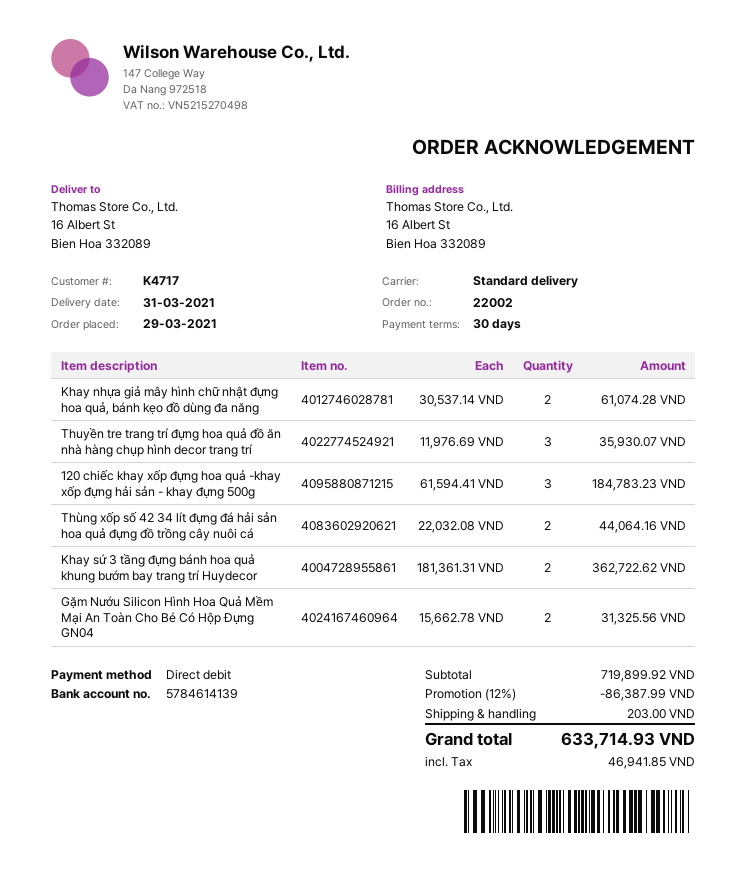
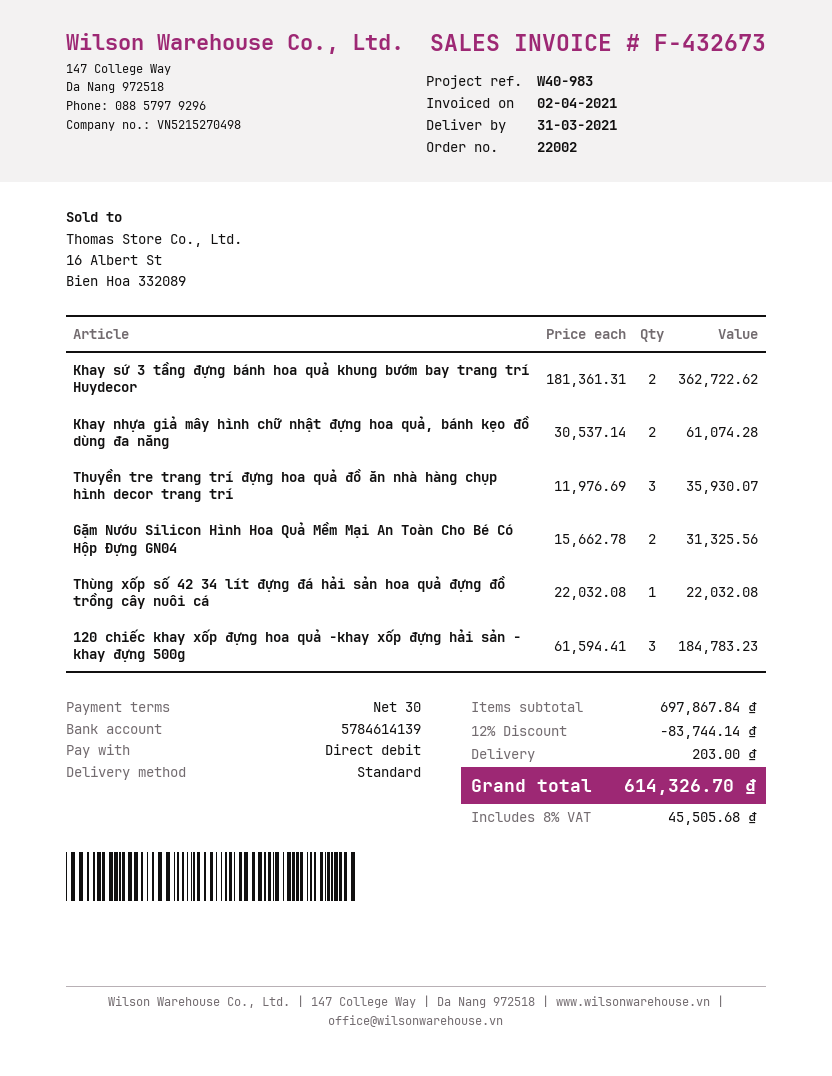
Thùng xốp số 42 34 lít đựng đá hải sản hoa quả đựng đồ trồng cây nuôi cá: 2 x 22032.08 = 44064.16 -> 1 x 22032.08 = 22032.08
subtotal: 719899.92 -> 697867.84
discount: 12% = 86387.99 -> 12% = 83744.14
tax: 46941.85 -> 45505.68
total: 633714.93 -> 614326.70

